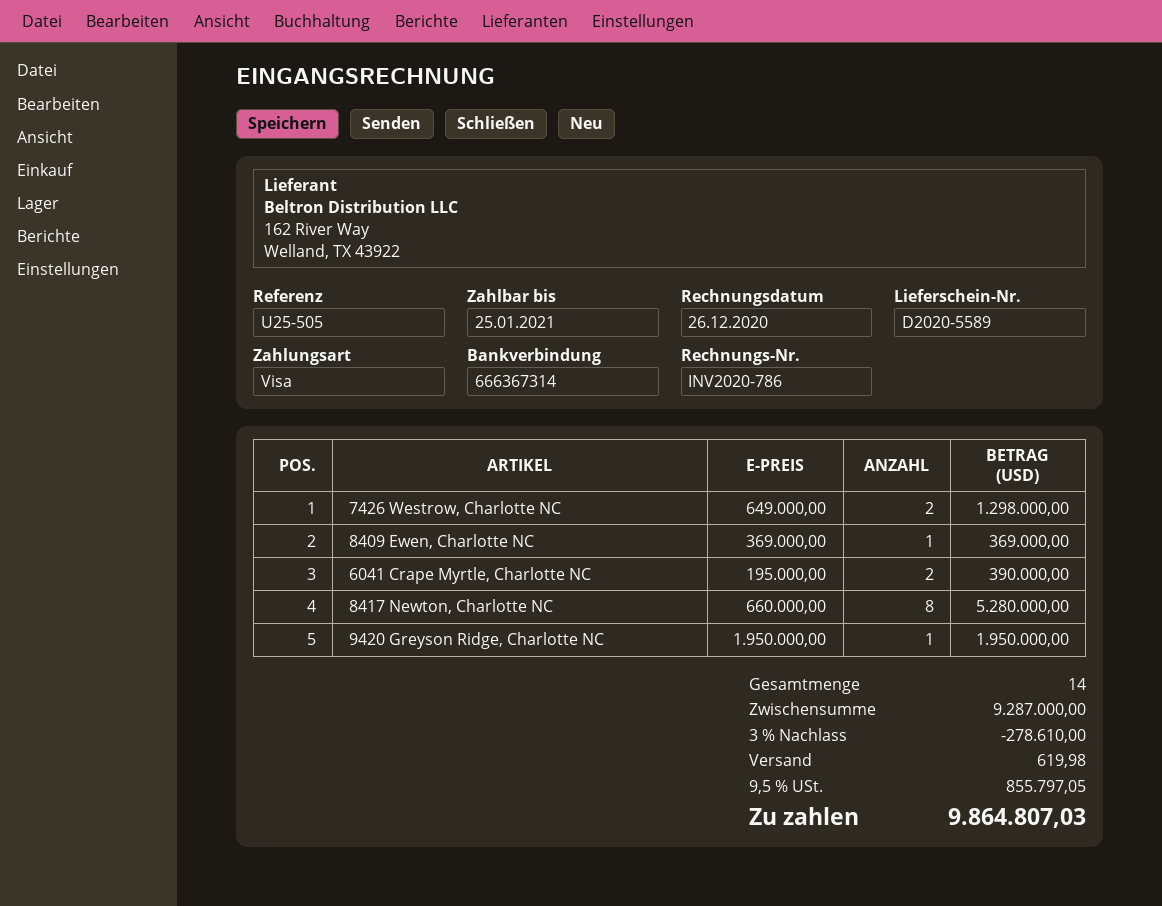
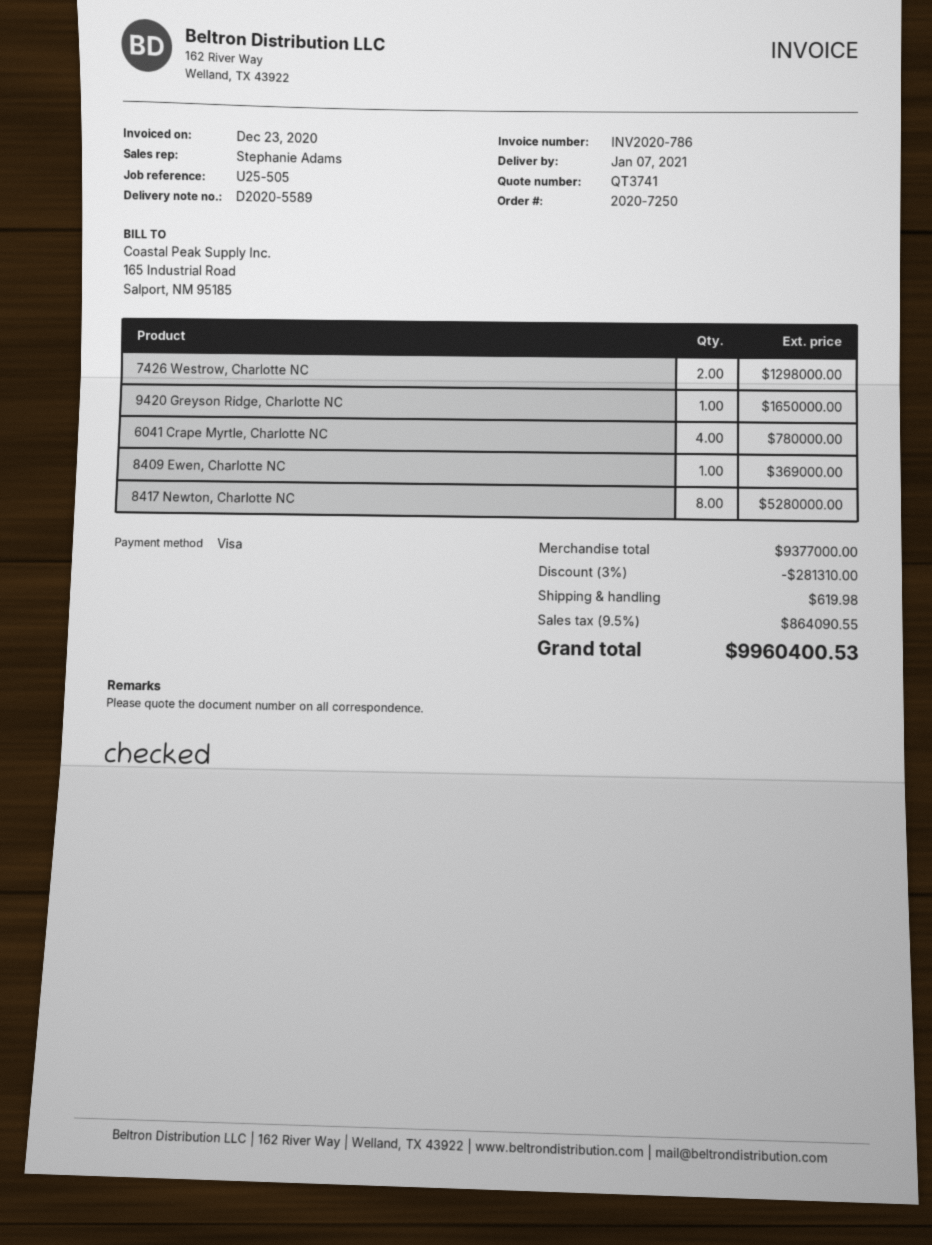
invoice date: 2020-12-26 -> 2020-12-23
6041 Crape Myrtle, Charlotte NC: 2 for 390000.00 -> 4 for 780000.00
9420 Greyson Ridge, Charlotte NC: 1 for 1950000.00 -> 1 for 1650000.00
subtotal: 9287000.00 -> 9377000.00
discount: 3% = 278610.00 -> 3% = 281310.00
tax: 9.5% = 855797.05 -> 9.5% = 864090.55
total: 9864807.03 -> 9960400.53

